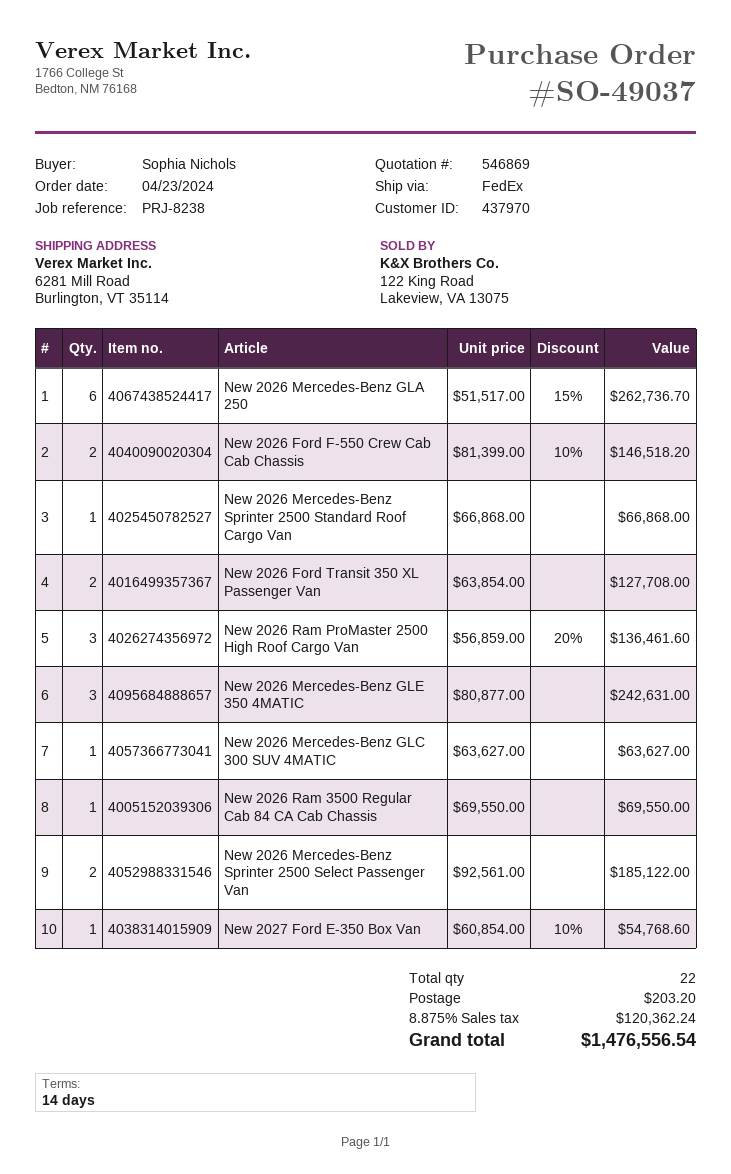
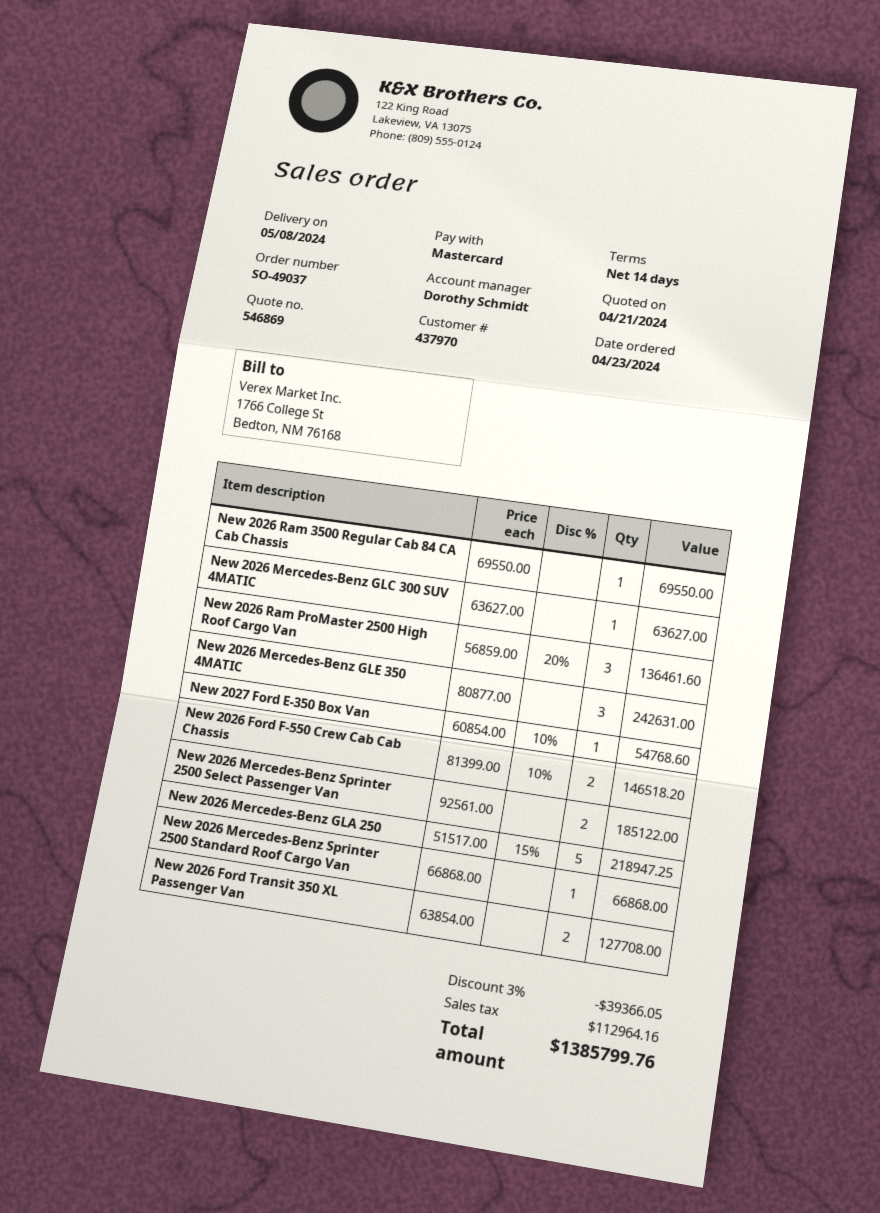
New 2026 Mercedes-Benz GLA 250: 6 x 51517.00 - 15% = 262736.70 -> 5 x 51517.00 - 15% = 218947.25
discount: none -> 3% = 39366.05
shipping: 203.20 -> none
tax: 120362.24 -> 112964.16
total: 1476556.54 -> 1385799.76

